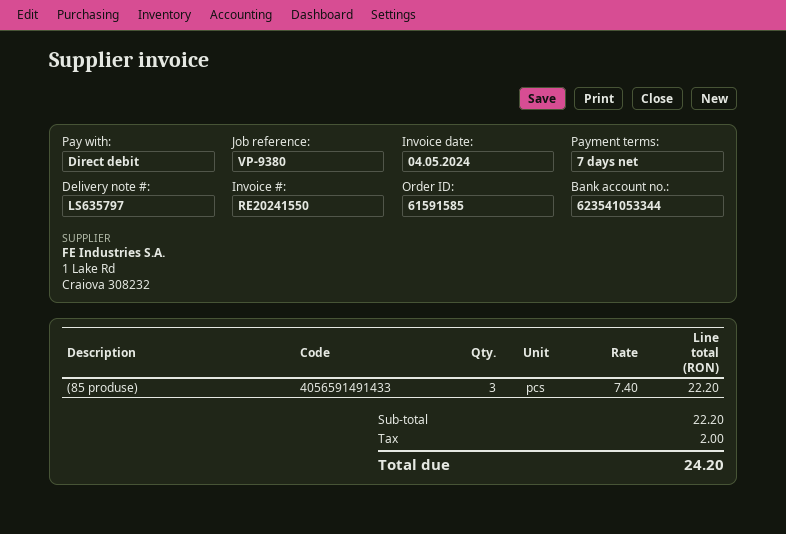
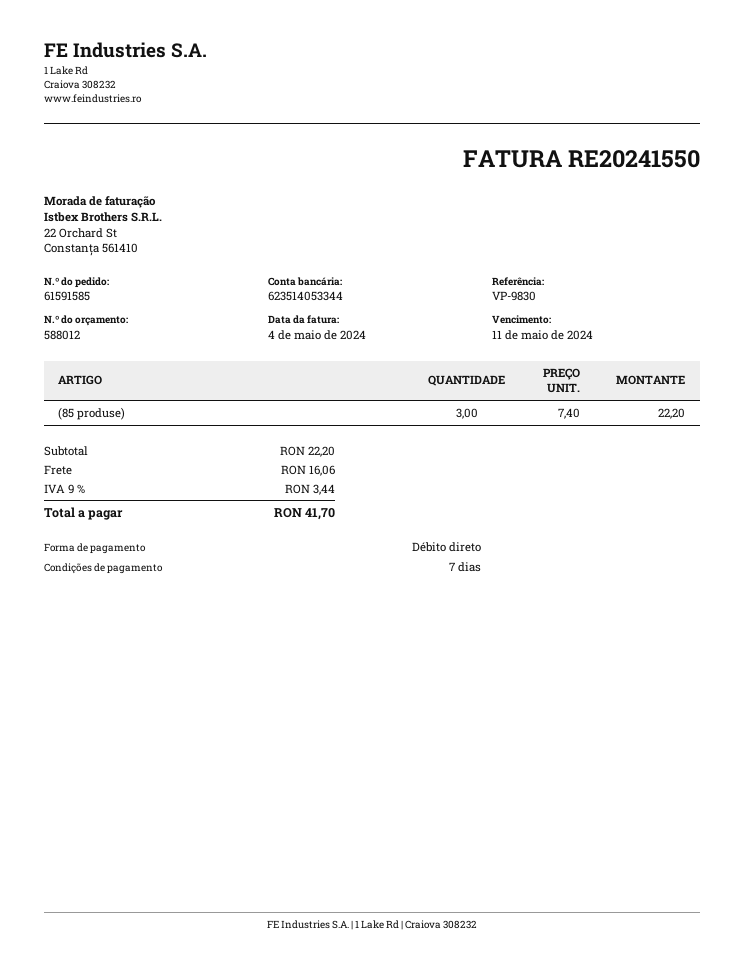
reference: VP-9380 -> VP-9830
bank account: 623541053344 -> 623514053344
shipping: none -> 16.06
tax: 2.00 -> 3.44
total: 24.20 -> 41.70

